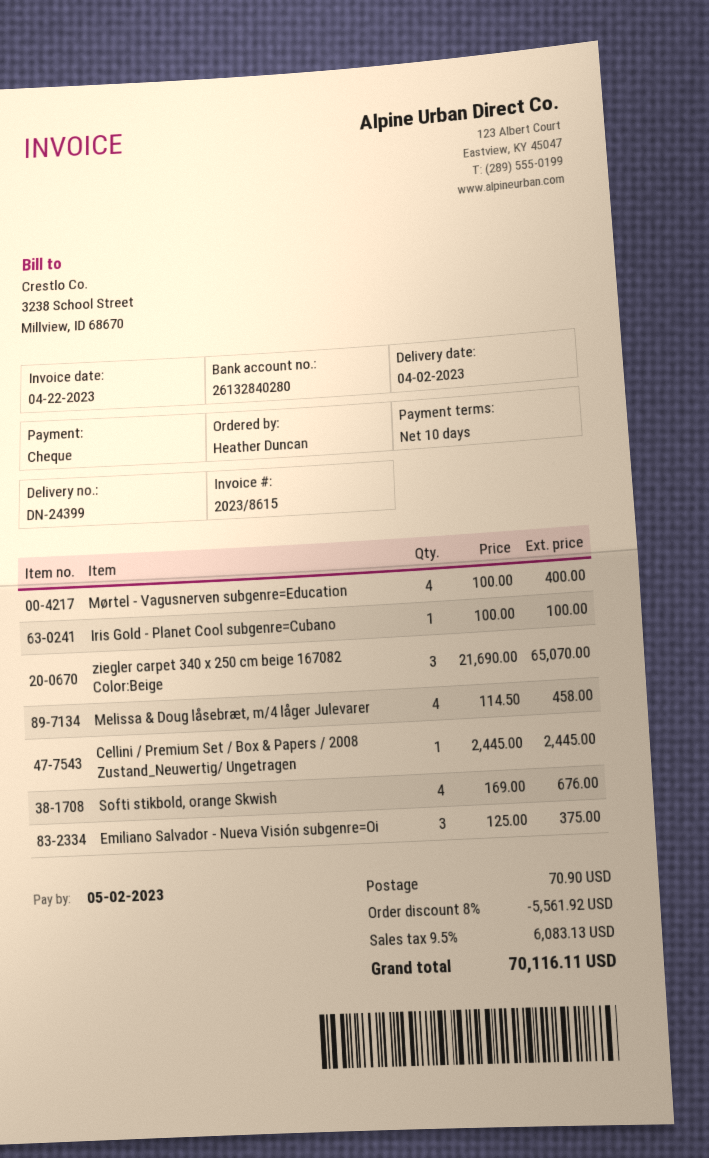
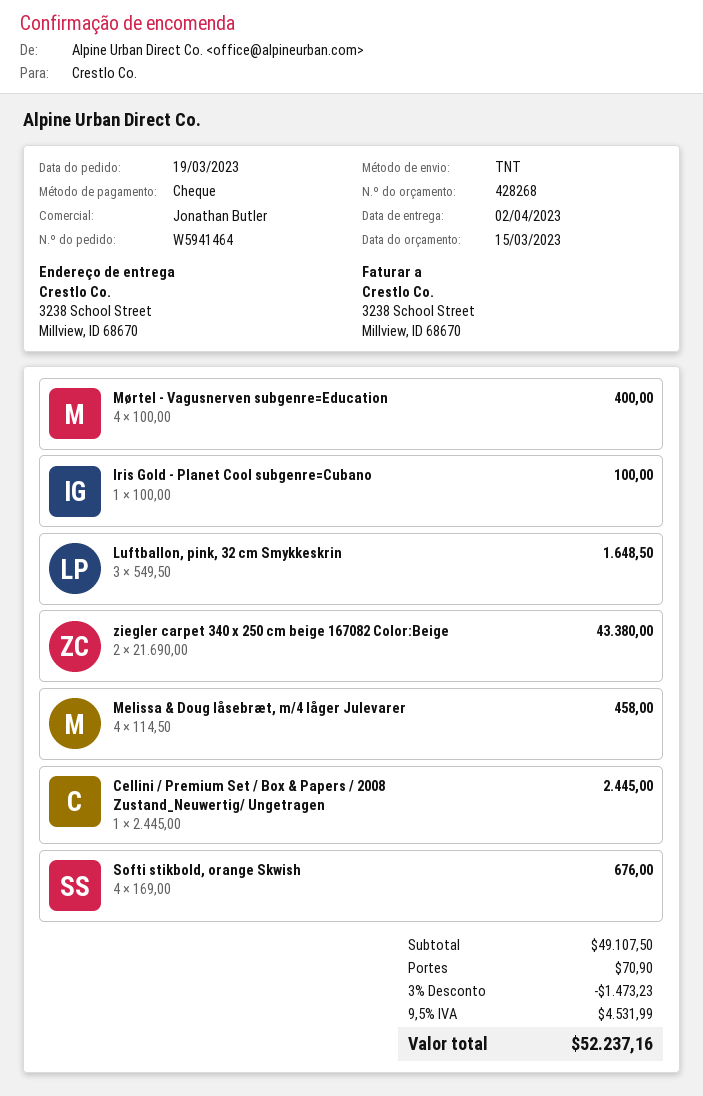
ziegler carpet 340 x 250 cm beige 167082 Color:Beige: 3 x 21690.00 = 65070.00 -> 2 x 21690.00 = 43380.00
Emiliano Salvador - Nueva Visión subgenre=Oi: 3 x 125.00 = 375.00 -> none
Luftballon, pink, 32 cm Smykkeskrin: none -> 3 x 549.50 = 1648.50
discount: 8% = 5561.92 -> 3% = 1473.23
tax: 9.5% = 6083.13 -> 9.5% = 4531.99
total: 70116.11 -> 52237.16

